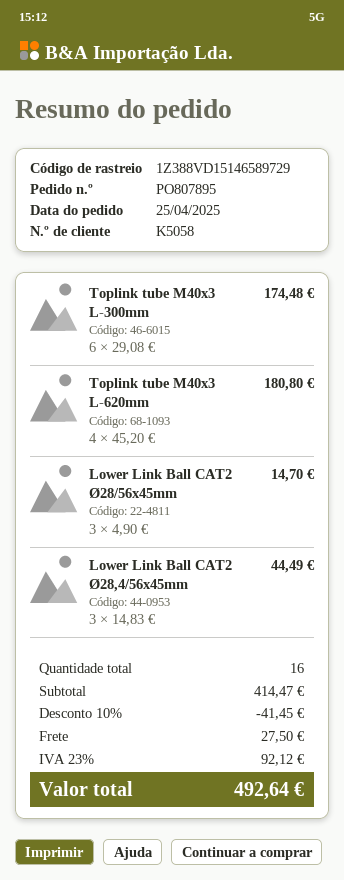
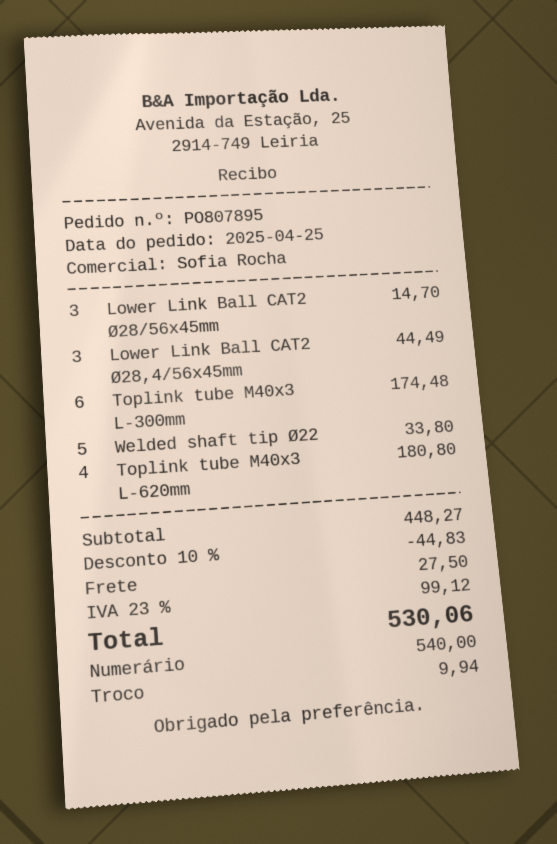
Welded shaft tip Ø22: none -> 5 for 33.80
subtotal: 414.47 -> 448.27
discount: 10% = 41.45 -> 10% = 44.83
tax: 23% = 92.12 -> 23% = 99.12
total: 492.64 -> 530.06

